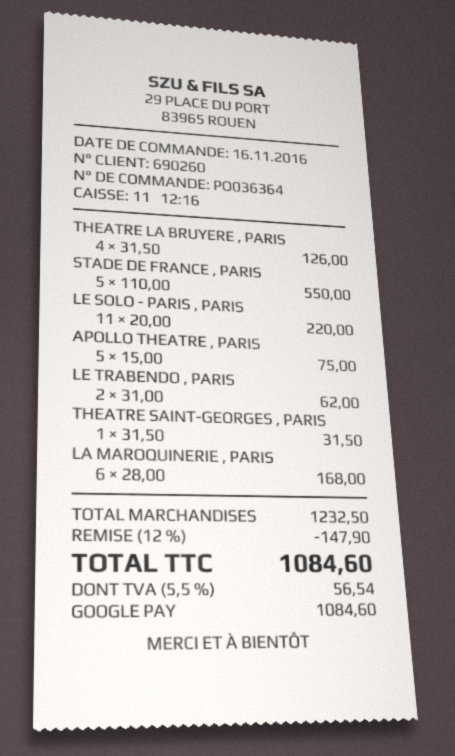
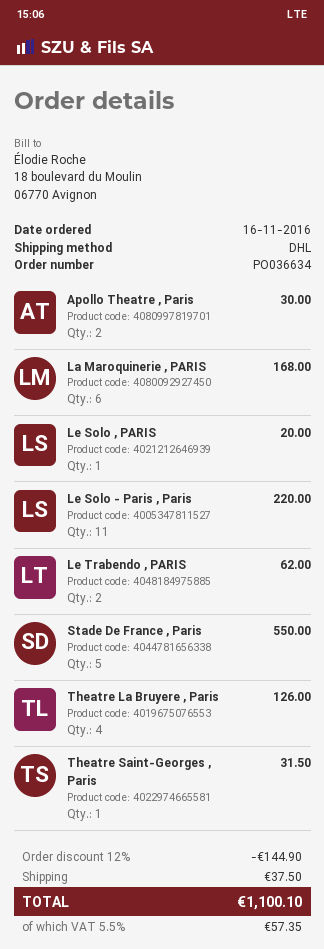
order number: PO036364 -> PO036634
APOLLO THEATRE , PARIS: 5 for 75.00 -> 2 for 30.00
Le Solo , PARIS: none -> 1 for 20.00
discount: 12% = 147.90 -> 12% = 144.90
shipping: none -> 37.50
tax: 5.5% = 56.54 -> 5.5% = 57.35
total: 1084.60 -> 1100.10

